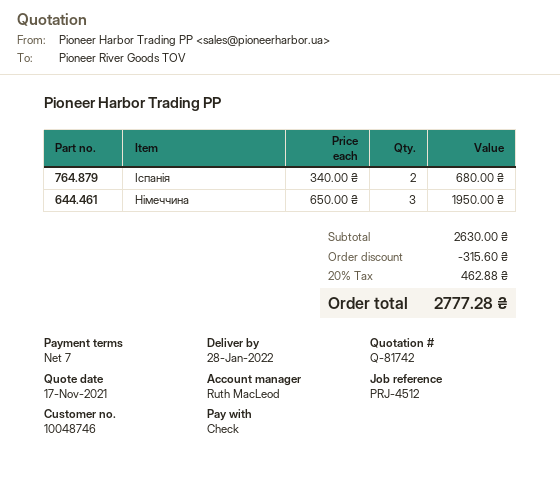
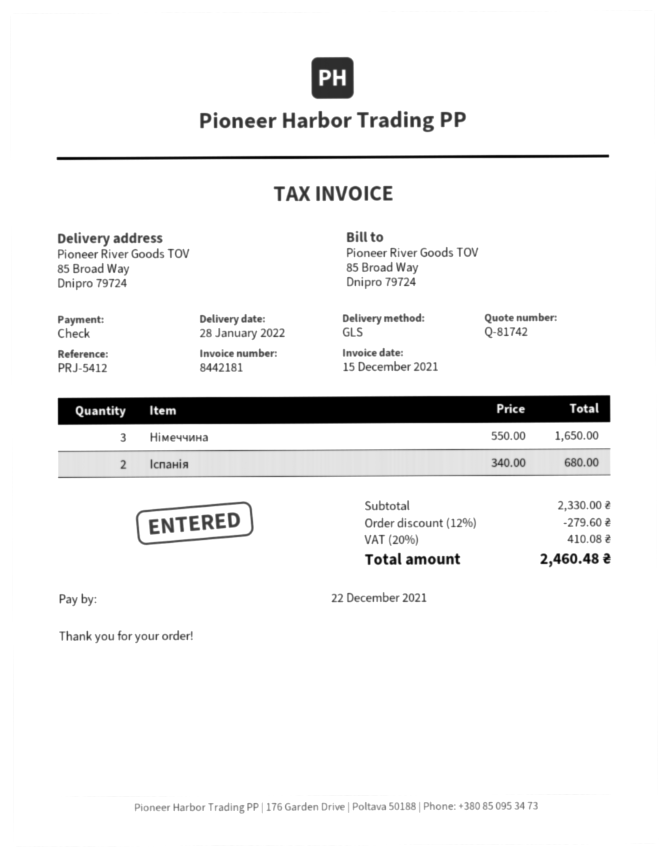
reference: PRJ-4512 -> PRJ-5412
Німеччина: 3 x 650.00 = 1950.00 -> 3 x 550.00 = 1650.00
subtotal: 2630.00 -> 2330.00
discount: 315.60 -> 279.60
tax: 20% = 462.88 -> 20% = 410.08
total: 2777.28 -> 2460.48

